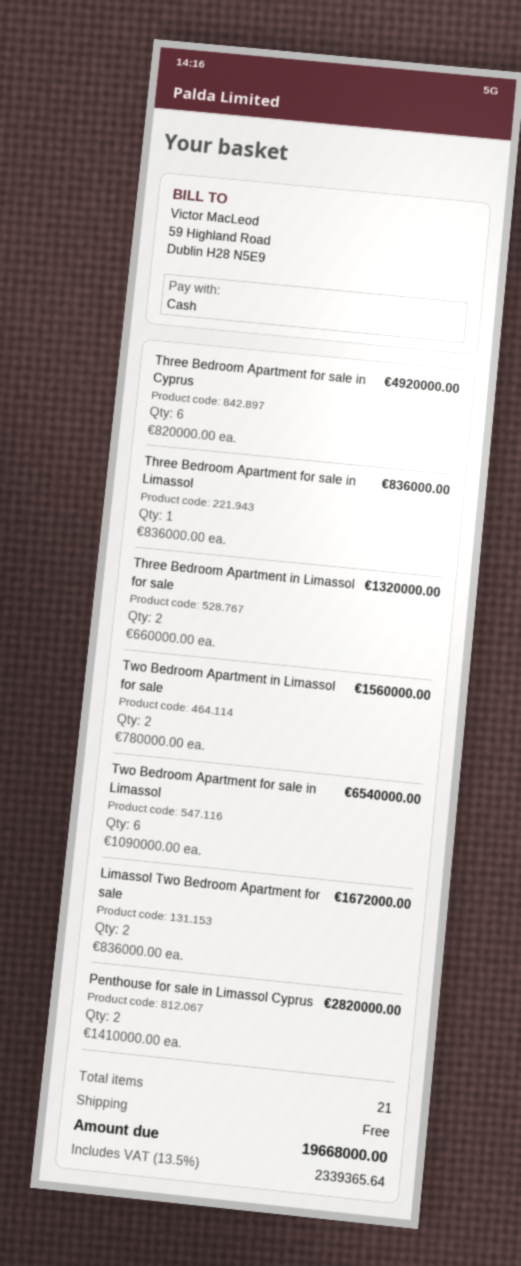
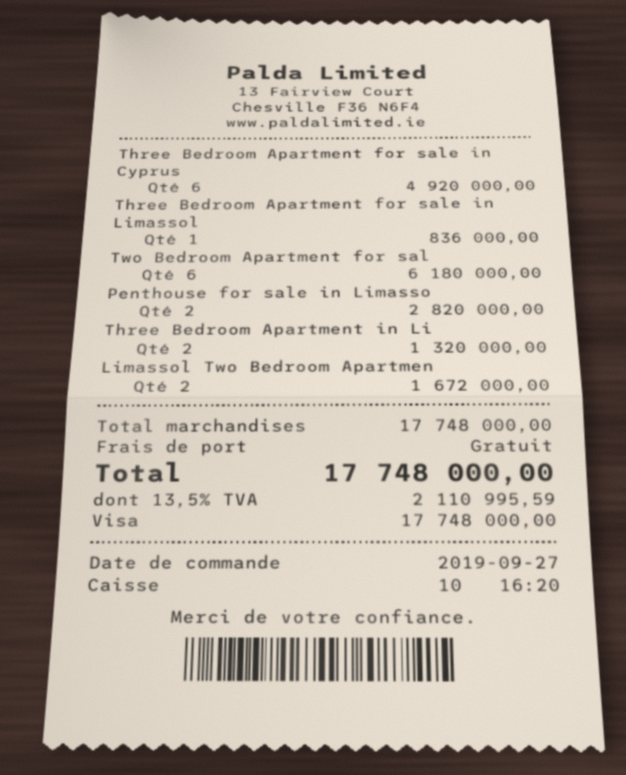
payment method: cash -> Visa
Two Bedroom Apartment in Limassol for sale: 2 for 1560000.00 -> none
Two Bedroom Apartment for sale in Limassol: 6 for 6540000.00 -> 6 for 6180000.00
tax: 13.5% = 2339365.64 -> 13.5% = 2110995.59
total: 19668000.00 -> 17748000.00

